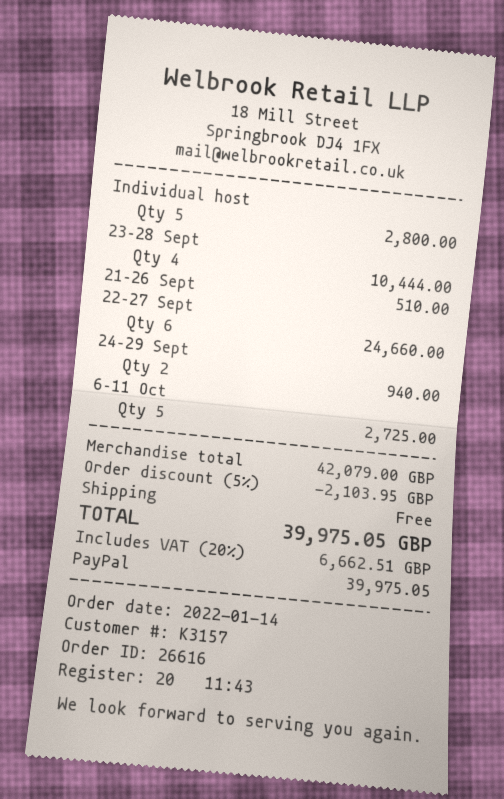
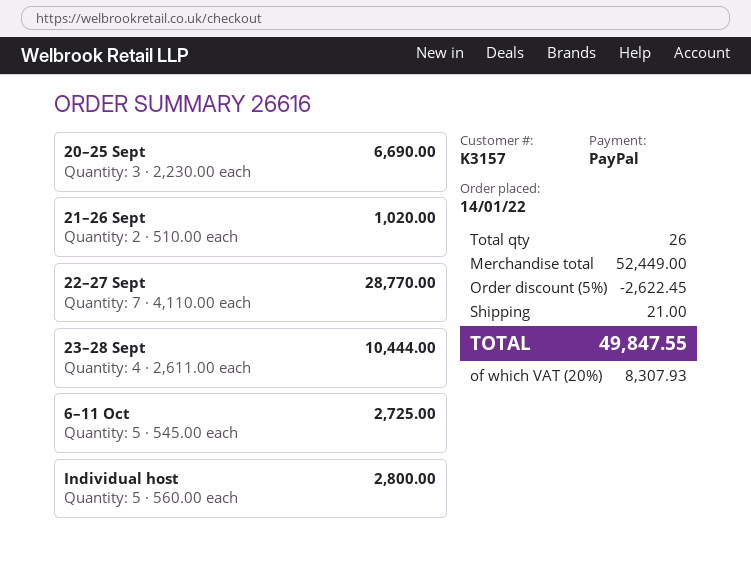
21–26 Sept: 1 for 510.00 -> 2 for 1020.00
22–27 Sept: 6 for 24660.00 -> 7 for 28770.00
24–29 Sept: 2 for 940.00 -> none
20–25 Sept: none -> 3 for 6690.00
subtotal: 42079.00 -> 52449.00
discount: 5% = 2103.95 -> 5% = 2622.45
shipping: 0.00 -> 21.00
tax: 20% = 6662.51 -> 20% = 8307.93
total: 39975.05 -> 49847.55

